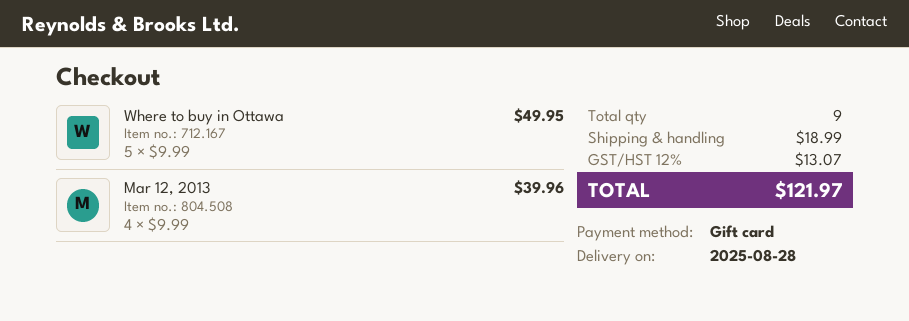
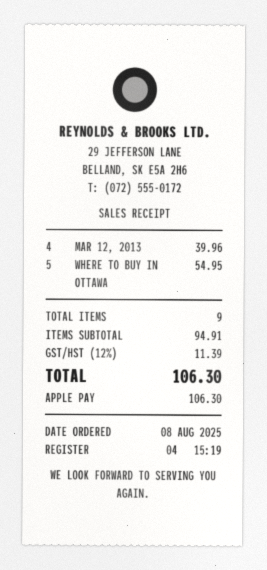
payment method: gift card -> Apple Pay
Where to buy in Ottawa: 5 for 49.95 -> 5 for 54.95
shipping: 18.99 -> none
tax: 12% = 13.07 -> 12% = 11.39
total: 121.97 -> 106.30

